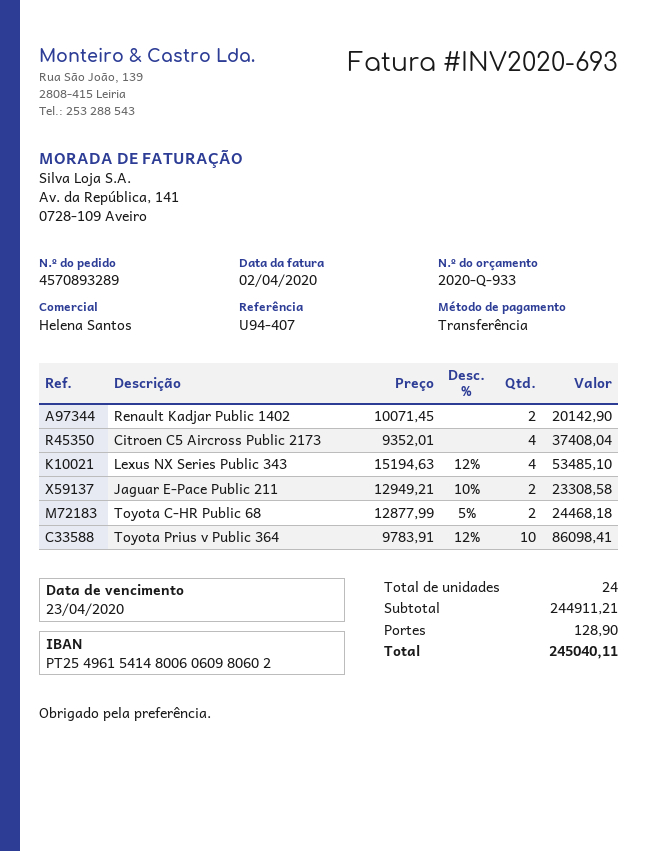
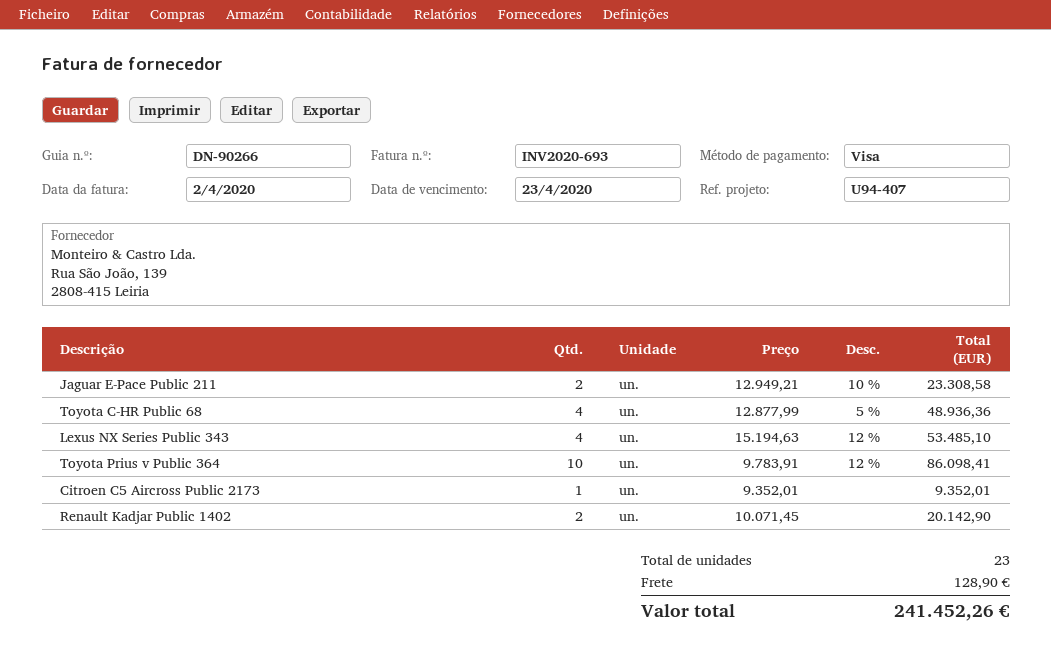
payment method: bank transfer -> Visa
Citroen C5 Aircross Public 2173: 4 x 9352.01 = 37408.04 -> 1 x 9352.01 = 9352.01
Toyota C-HR Public 68: 2 x 12877.99 - 5% = 24468.18 -> 4 x 12877.99 - 5% = 48936.36
total quantity: 24 -> 23
total: 245040.11 -> 241452.26

